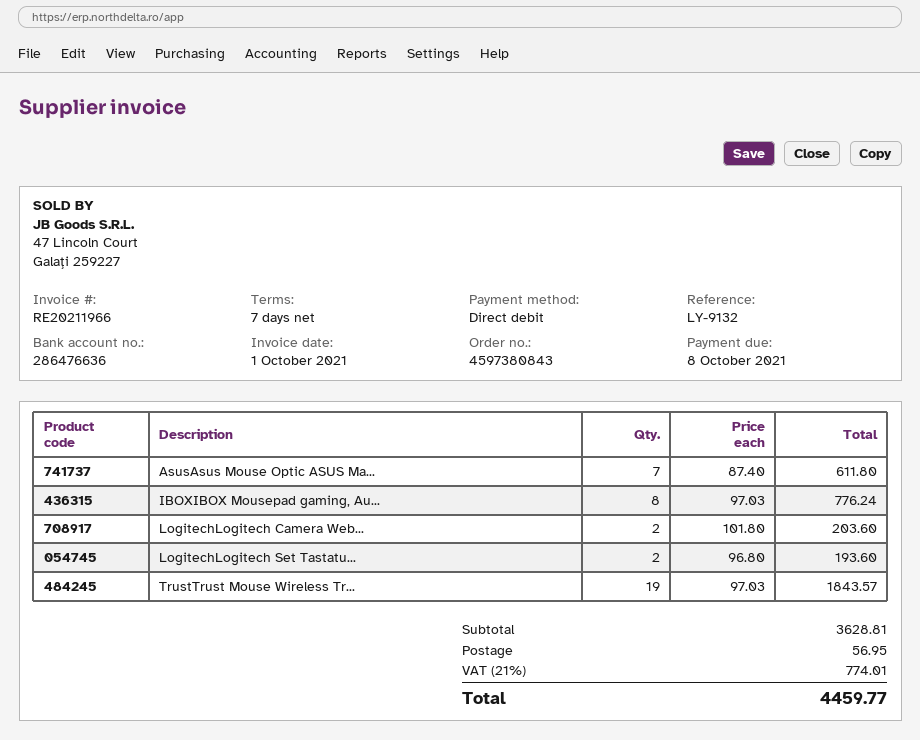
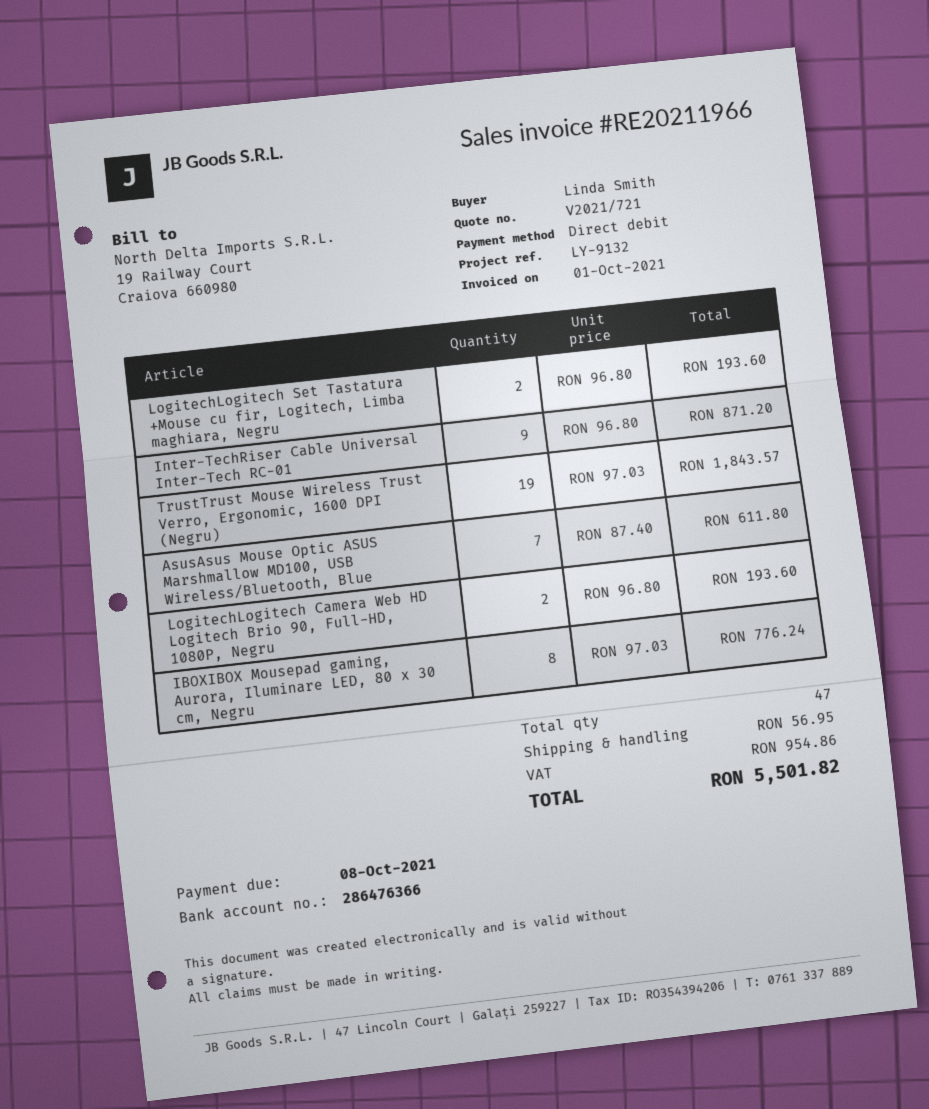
bank account: 286476636 -> 286476366
LogitechLogitech Camera Web...: 2 x 101.80 = 203.60 -> 2 x 96.80 = 193.60
Inter-TechRiser Cable Universal Inter-Tech RC-01: none -> 9 x 96.80 = 871.20
tax: 774.01 -> 954.86
total: 4459.77 -> 5501.82

